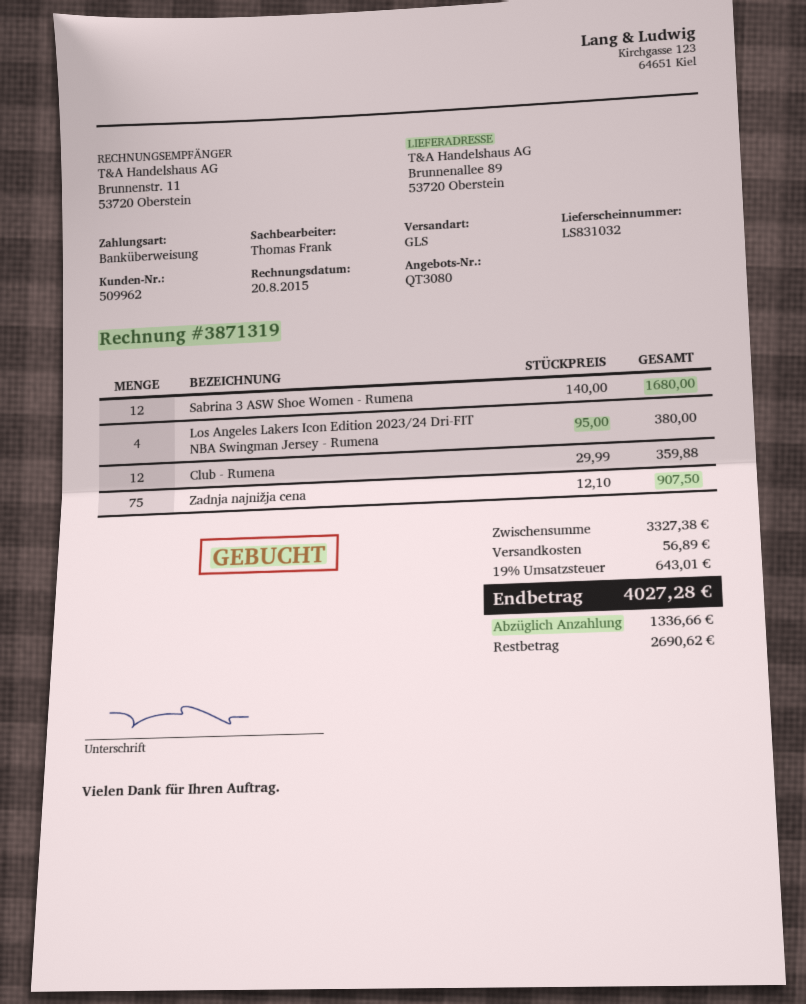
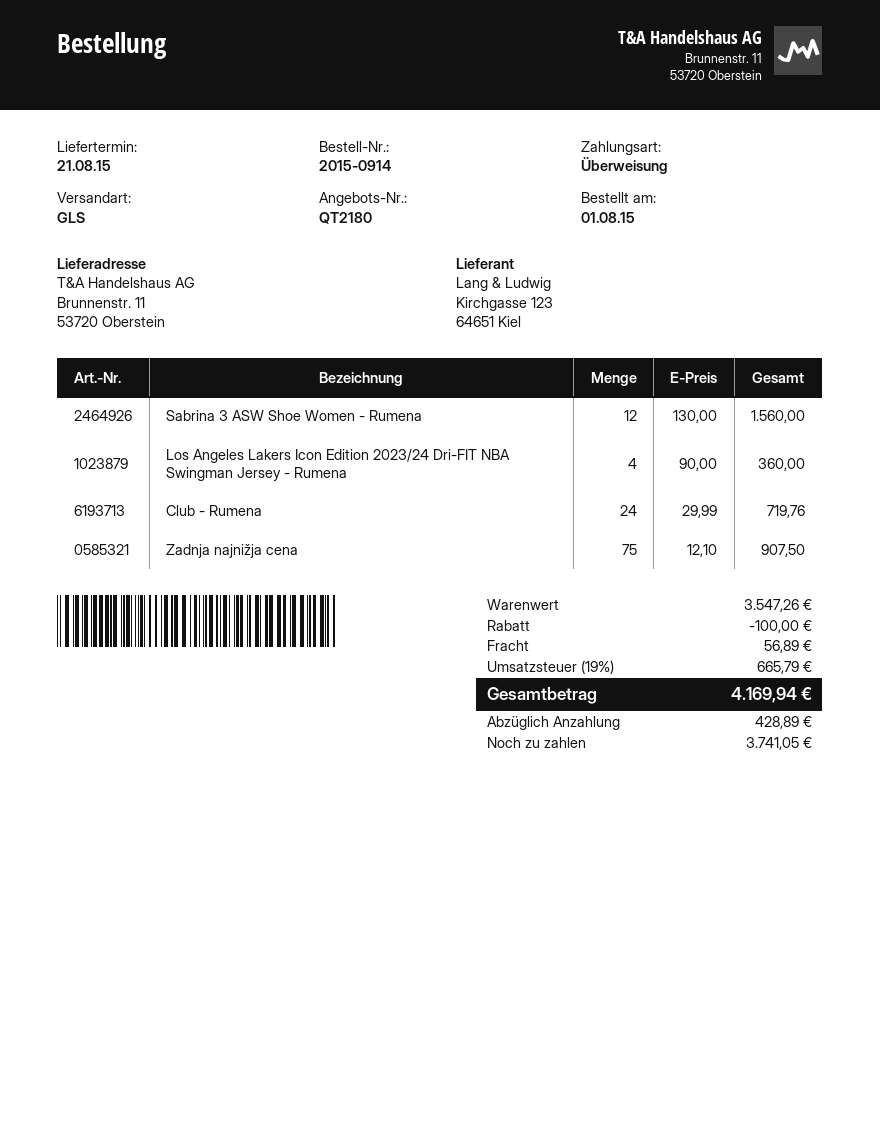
quote number: QT3080 -> QT2180
ship to: Brunnenallee 89, 53720 Oberstein -> Brunnenstr. 11, 53720 Oberstein
Sabrina 3 ASW Shoe Women - Rumena: 12 x 140.00 = 1680.00 -> 12 x 130.00 = 1560.00
Los Angeles Lakers Icon Edition 2023/24 Dri-FIT NBA Swingman Jersey - Rumena: 4 x 95.00 = 380.00 -> 4 x 90.00 = 360.00
Club - Rumena: 12 x 29.99 = 359.88 -> 24 x 29.99 = 719.76
subtotal: 3327.38 -> 3547.26
discount: none -> 100.00
tax: 19% = 643.01 -> 19% = 665.79
total: 4027.28 -> 4169.94
deposit: 1336.66 -> 428.89
balance: 2690.62 -> 3741.05

